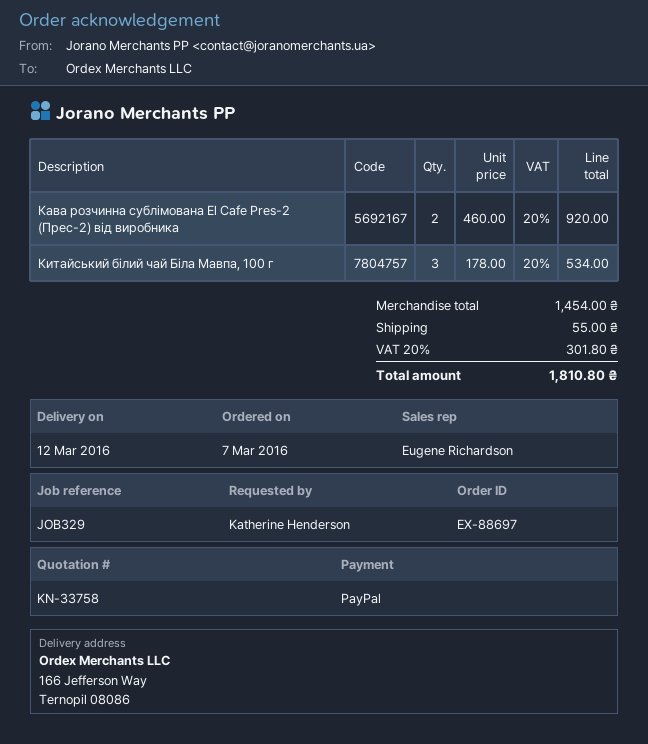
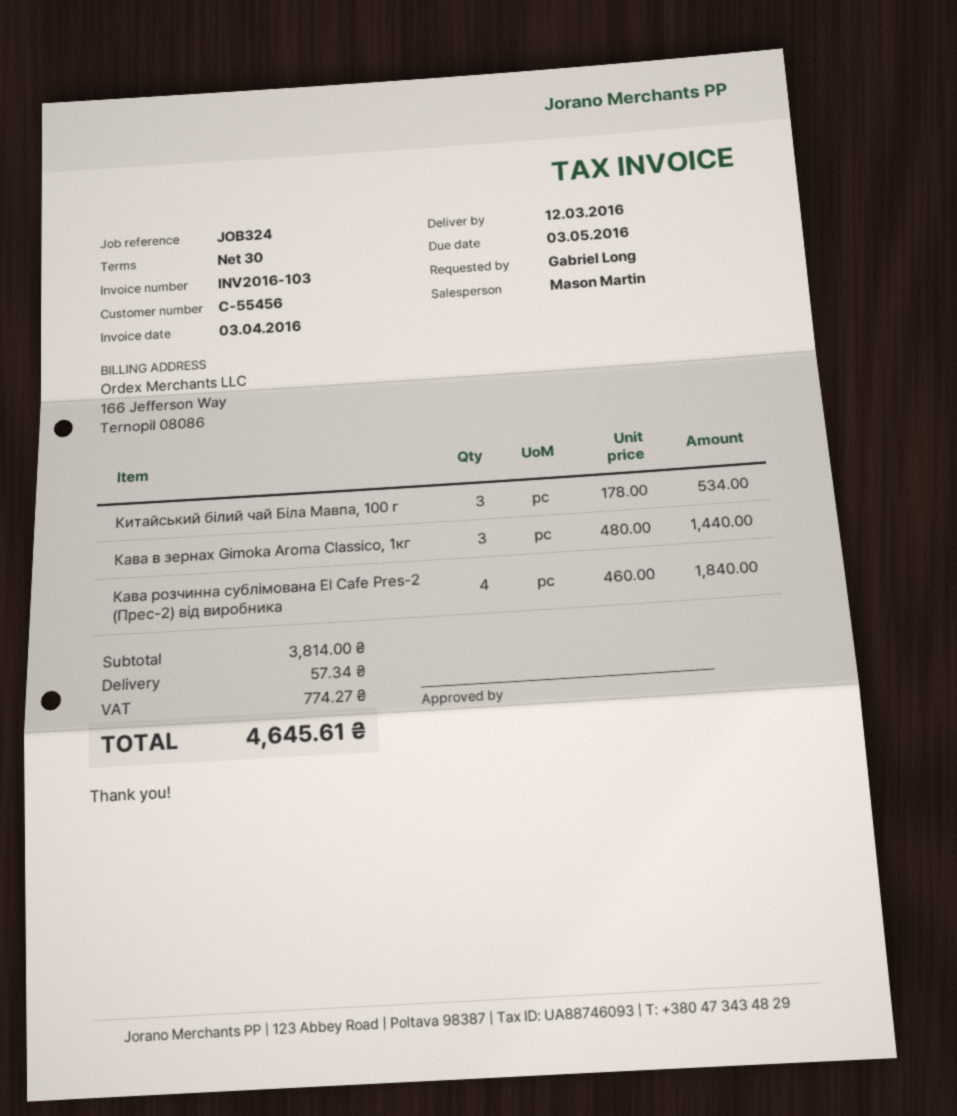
reference: JOB329 -> JOB324
ordered by: Katherine Henderson -> Gabriel Long
sales rep: Eugene Richardson -> Mason Martin
Кава розчинна сублімована El Cafe Pres-2 (Прес-2) від виробника: 2 x 460.00 = 920.00 -> 4 x 460.00 = 1840.00
Кава в зернах Gimoka Aroma Classico, 1кг: none -> 3 x 480.00 = 1440.00
subtotal: 1454.00 -> 3814.00
shipping: 55.00 -> 57.34
tax: 301.80 -> 774.27
total: 1810.80 -> 4645.61

